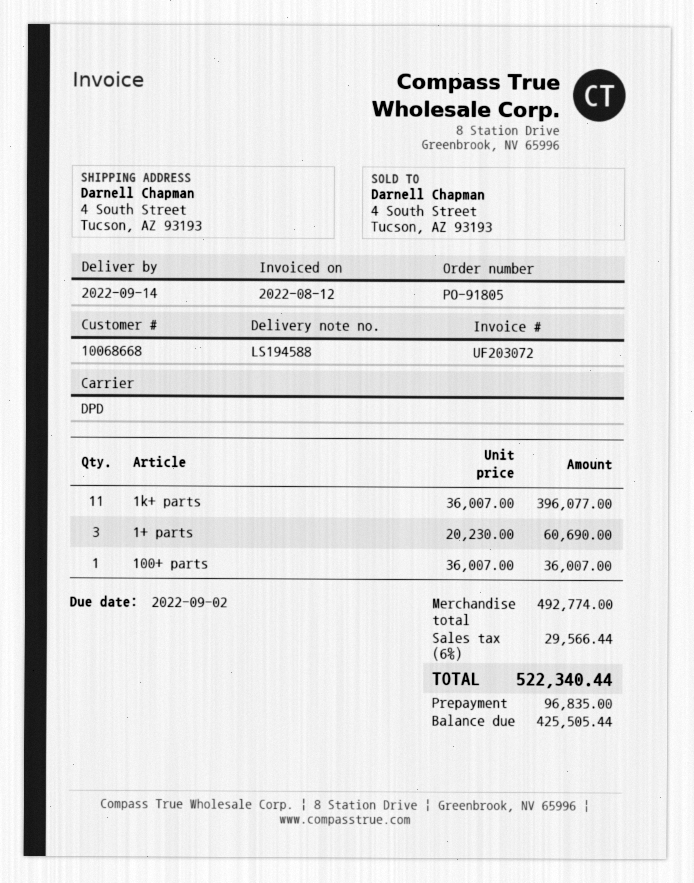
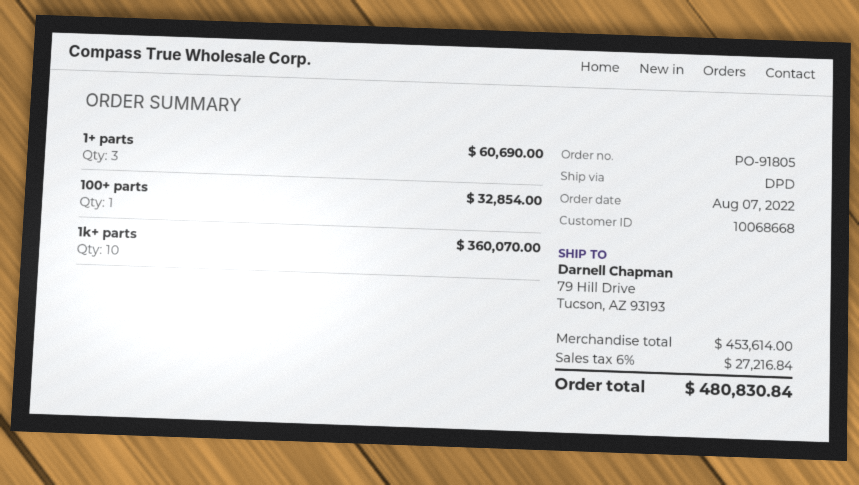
ship to: 4 South Street, Tucson, AZ 93193 -> 79 Hill Drive, Tucson, AZ 93193
1k+ parts: 11 for 396077.00 -> 10 for 360070.00
100+ parts: 1 for 36007.00 -> 1 for 32854.00
subtotal: 492774.00 -> 453614.00
tax: 6% = 29566.44 -> 6% = 27216.84
total: 522340.44 -> 480830.84

